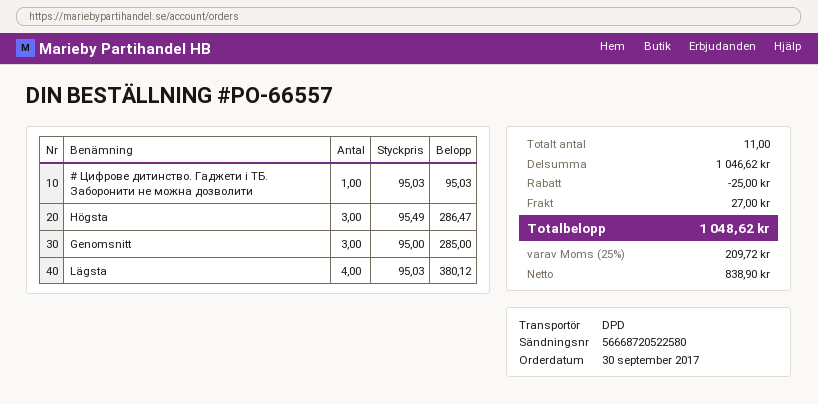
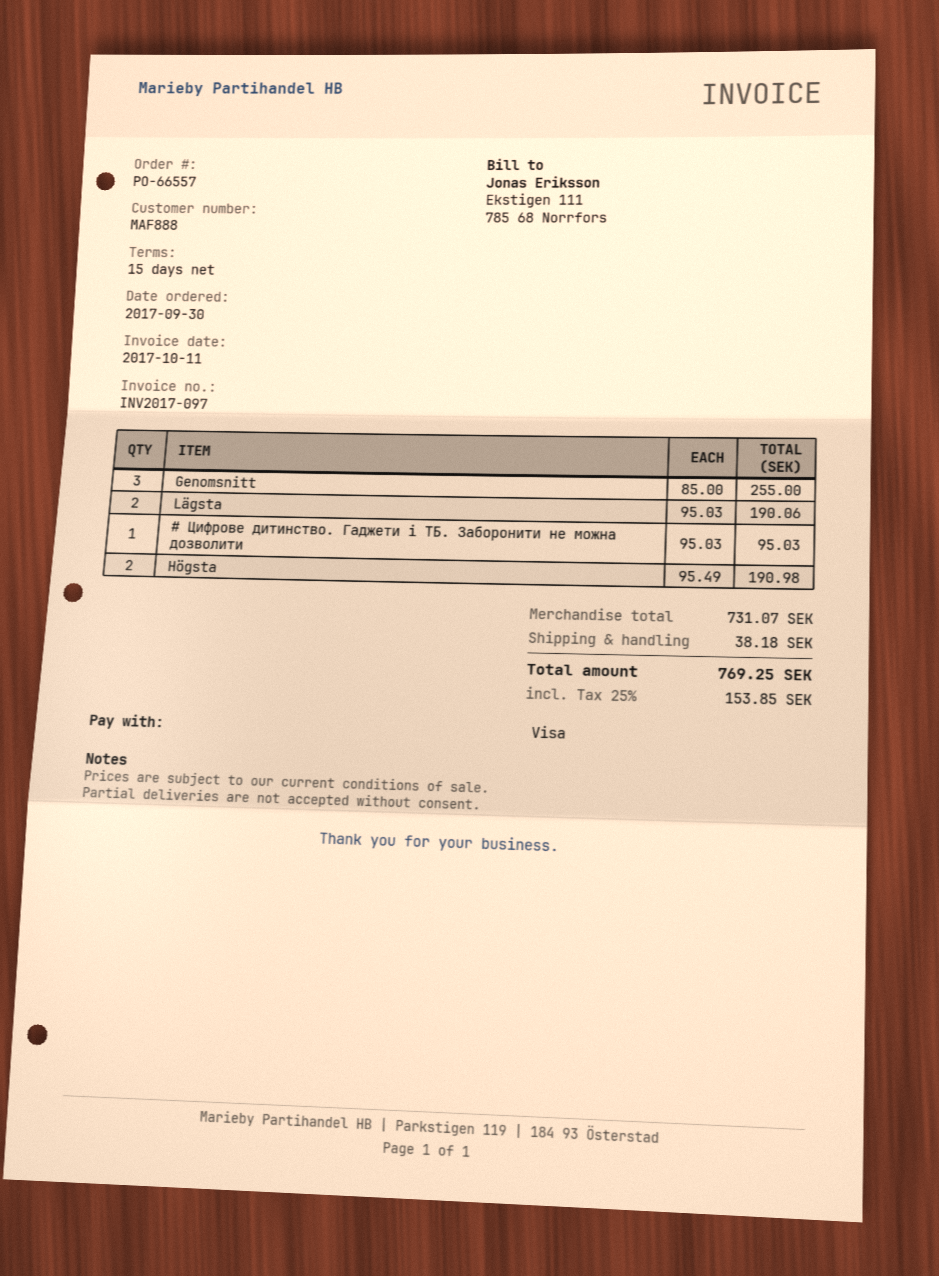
Högsta: 3 x 95.49 = 286.47 -> 2 x 95.49 = 190.98
Genomsnitt: 3 x 95.00 = 285.00 -> 3 x 85.00 = 255.00
Lägsta: 4 x 95.03 = 380.12 -> 2 x 95.03 = 190.06
subtotal: 1046.62 -> 731.07
discount: 25.00 -> none
shipping: 27.00 -> 38.18
tax: 25% = 209.72 -> 25% = 153.85
total: 1048.62 -> 769.25

